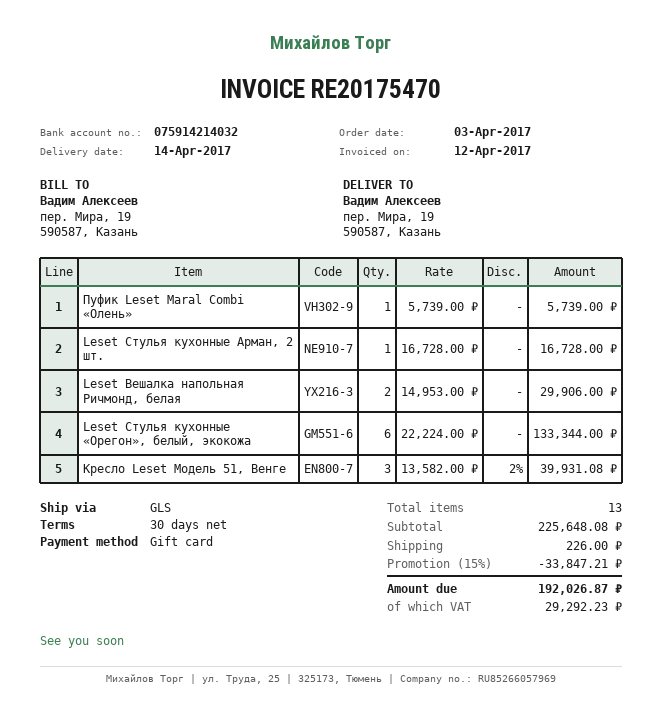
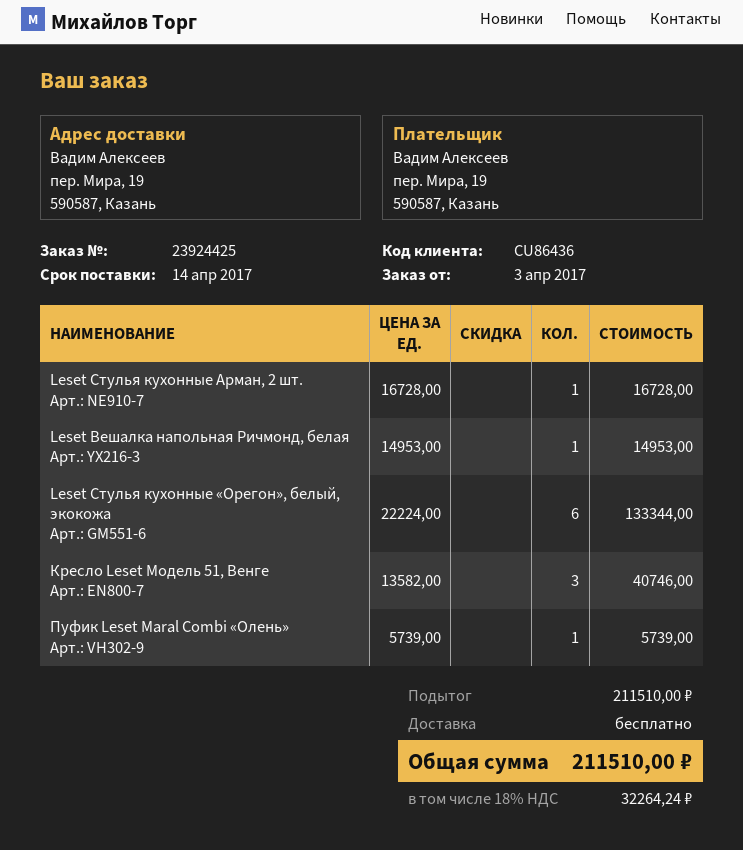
Leset Вешалка напольная Ричмонд, белая: 2 x 14953.00 = 29906.00 -> 1 x 14953.00 = 14953.00
Кресло Leset Модель 51, Венге: 3 x 13582.00 - 2% = 39931.08 -> 3 x 13582.00 = 40746.00
subtotal: 225648.08 -> 211510.00
discount: 15% = 33847.21 -> none
shipping: 226.00 -> 0.00
tax: 29292.23 -> 32264.24
total: 192026.87 -> 211510.00

